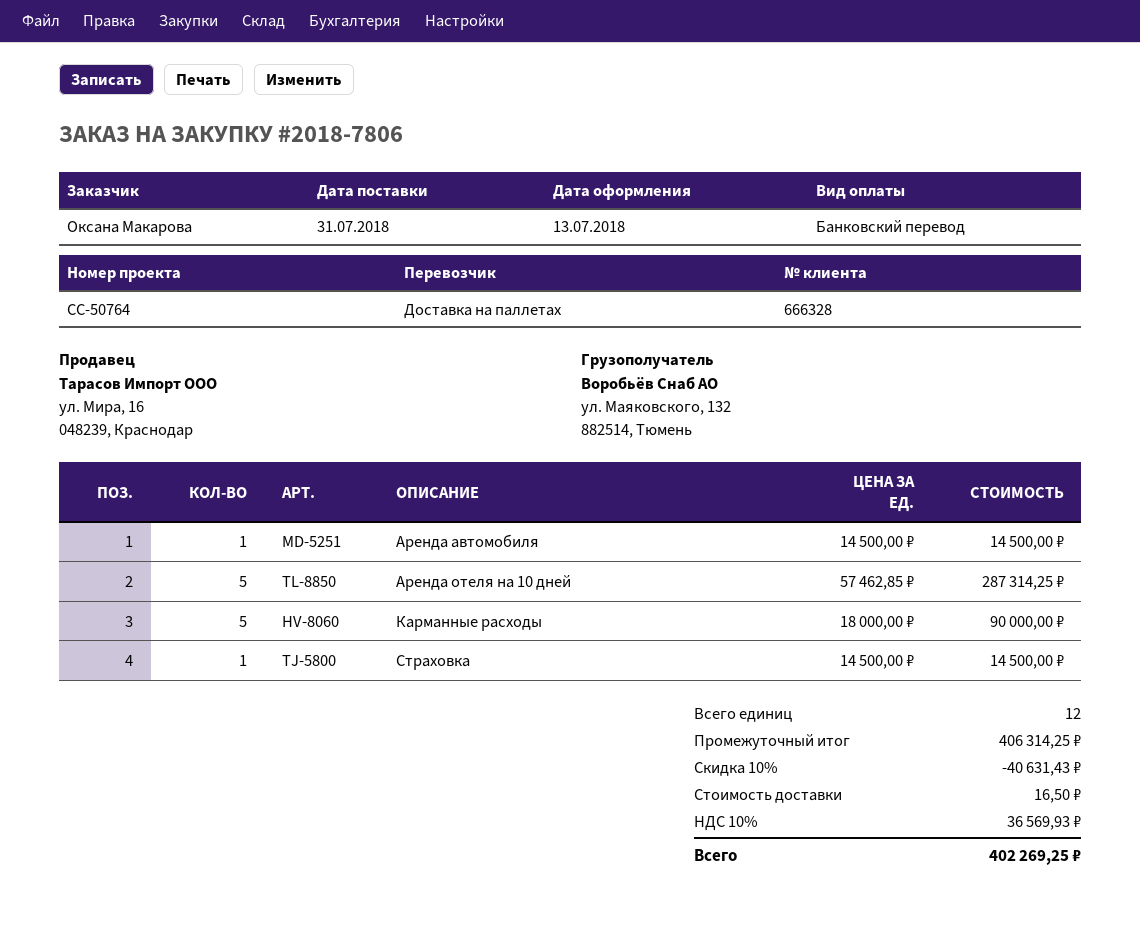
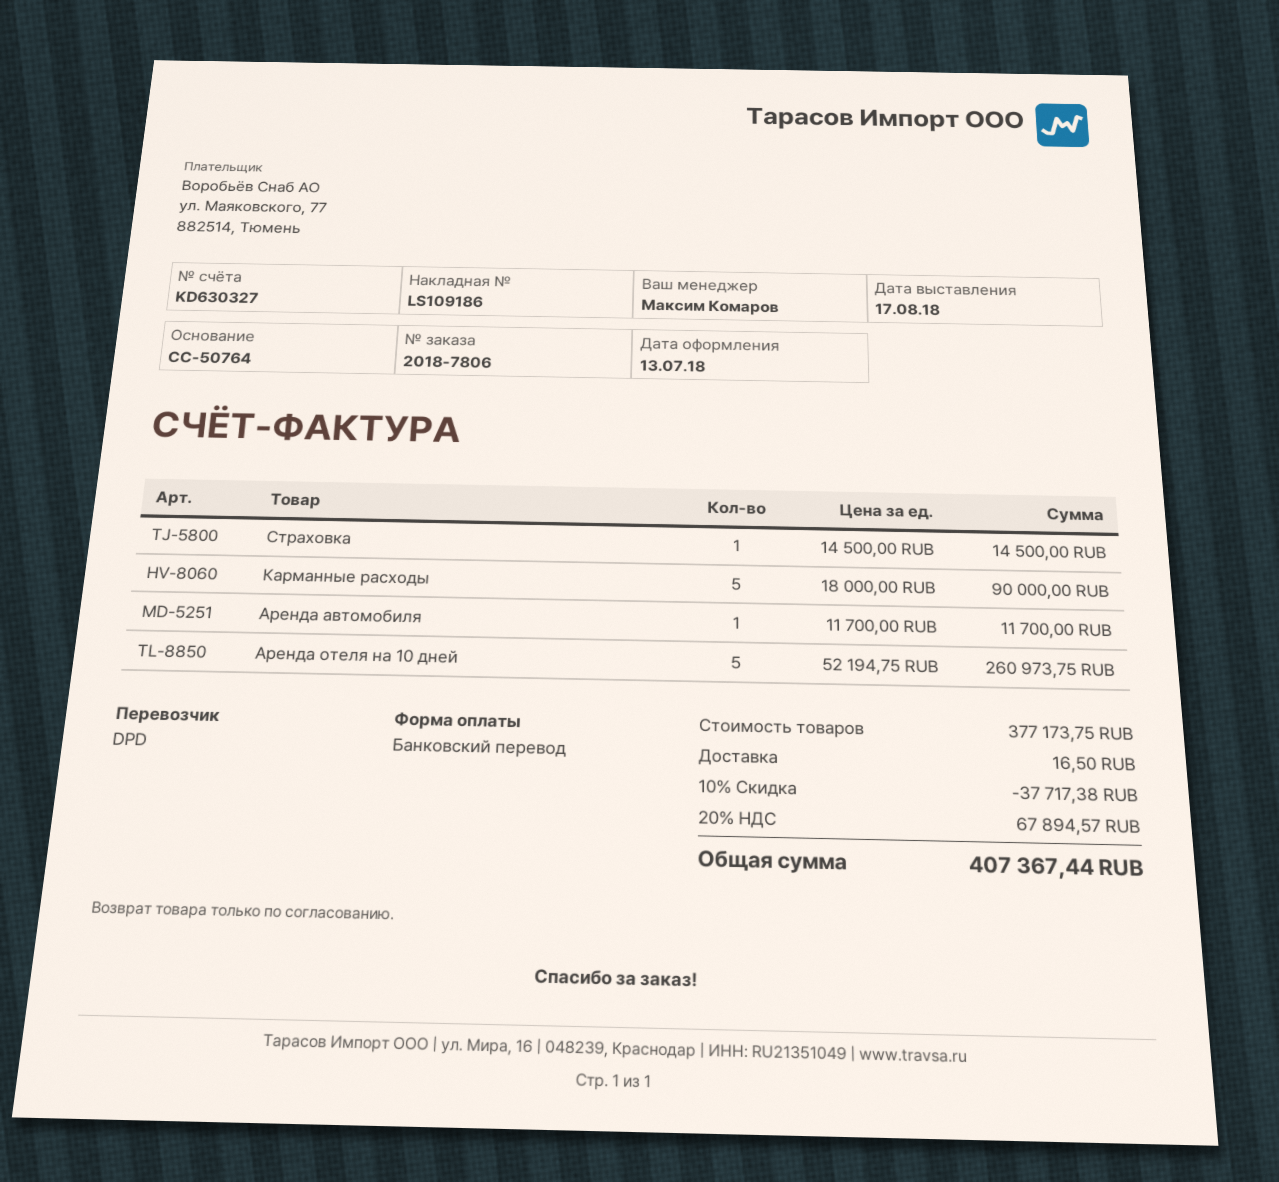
shipping method: pallet freight -> DPD
Аренда автомобиля: 1 x 14500.00 = 14500.00 -> 1 x 11700.00 = 11700.00
Аренда отеля на 10 дней: 5 x 57462.85 = 287314.25 -> 5 x 52194.75 = 260973.75
subtotal: 406314.25 -> 377173.75
discount: 10% = 40631.43 -> 10% = 37717.38
tax: 10% = 36569.93 -> 20% = 67894.57
total: 402269.25 -> 407367.44

